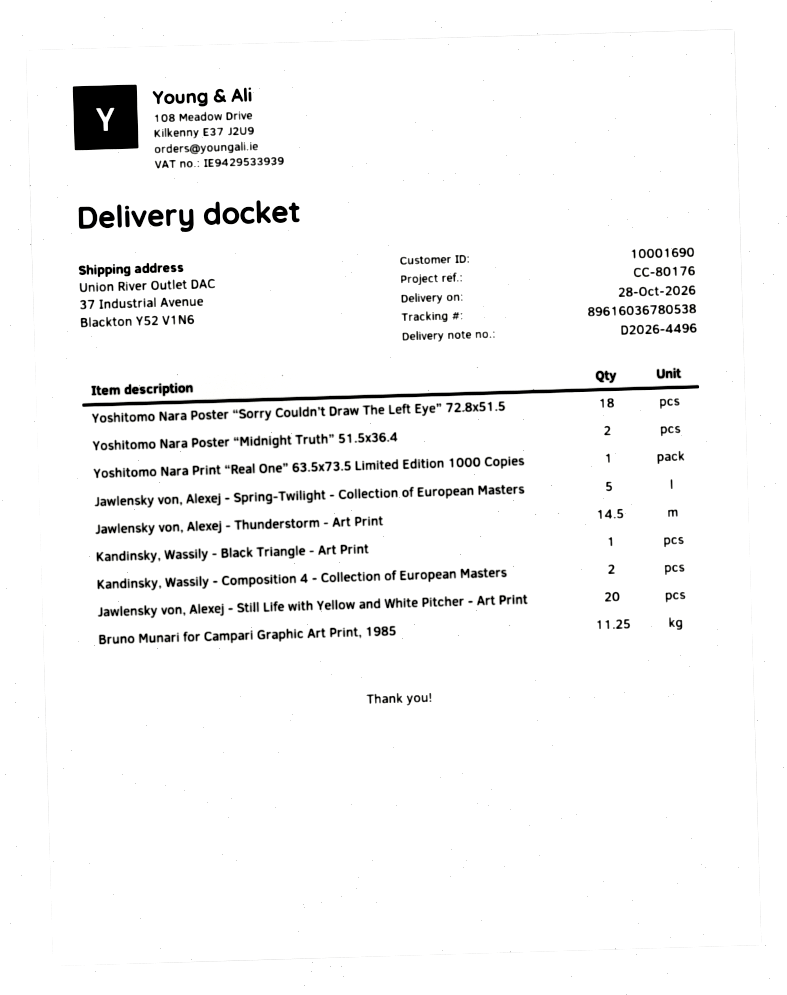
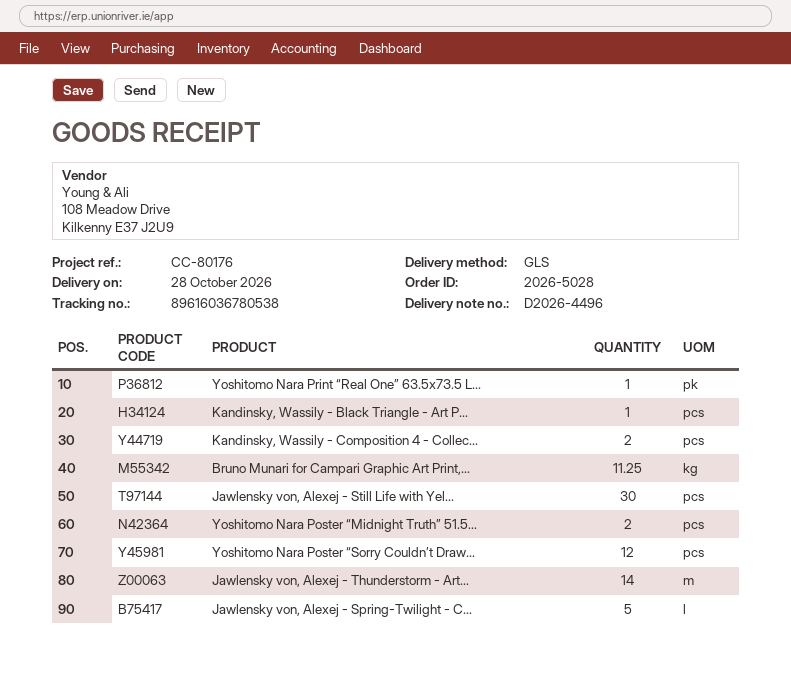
Yoshitomo Nara Poster “Sorry Couldn’t Draw The Left Eye” 72.8x51.5: 18 -> 12
Jawlensky von, Alexej - Thunderstorm - Art Print: 14.5 -> 14
Jawlensky von, Alexej - Still Life with Yellow and White Pitcher - Art Print: 20 -> 30

